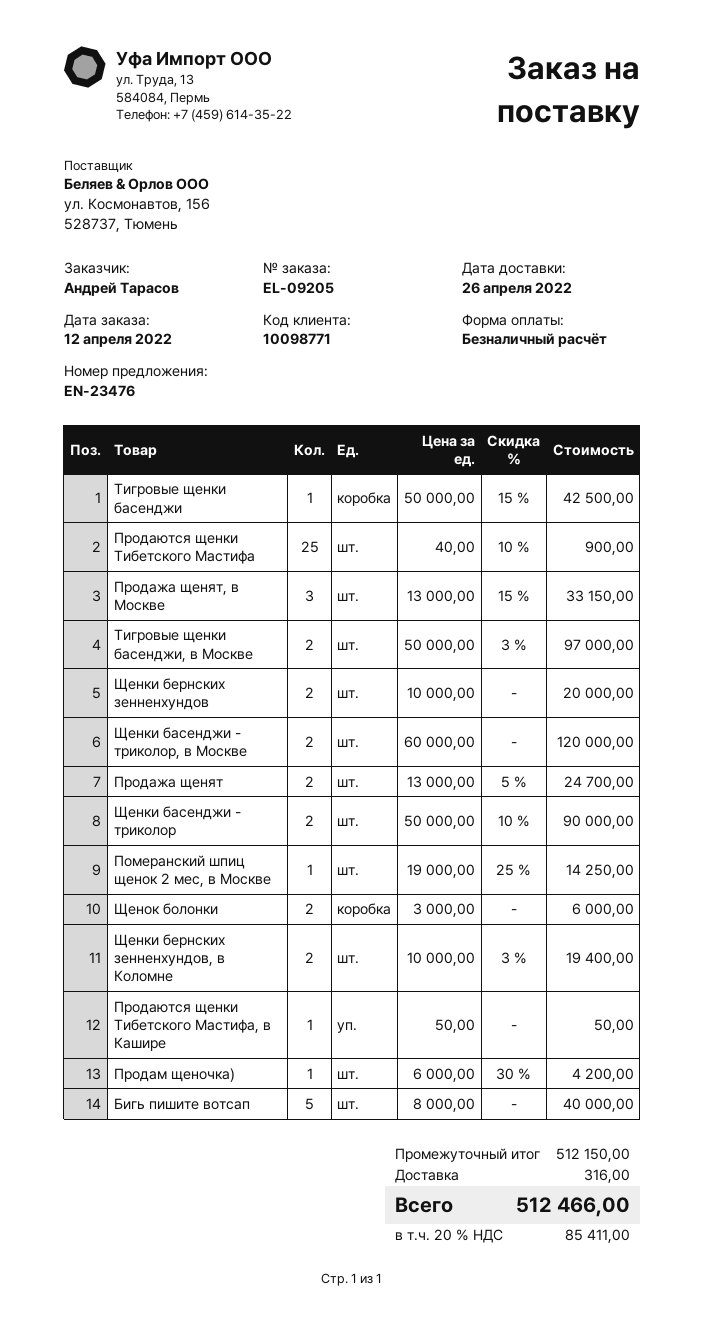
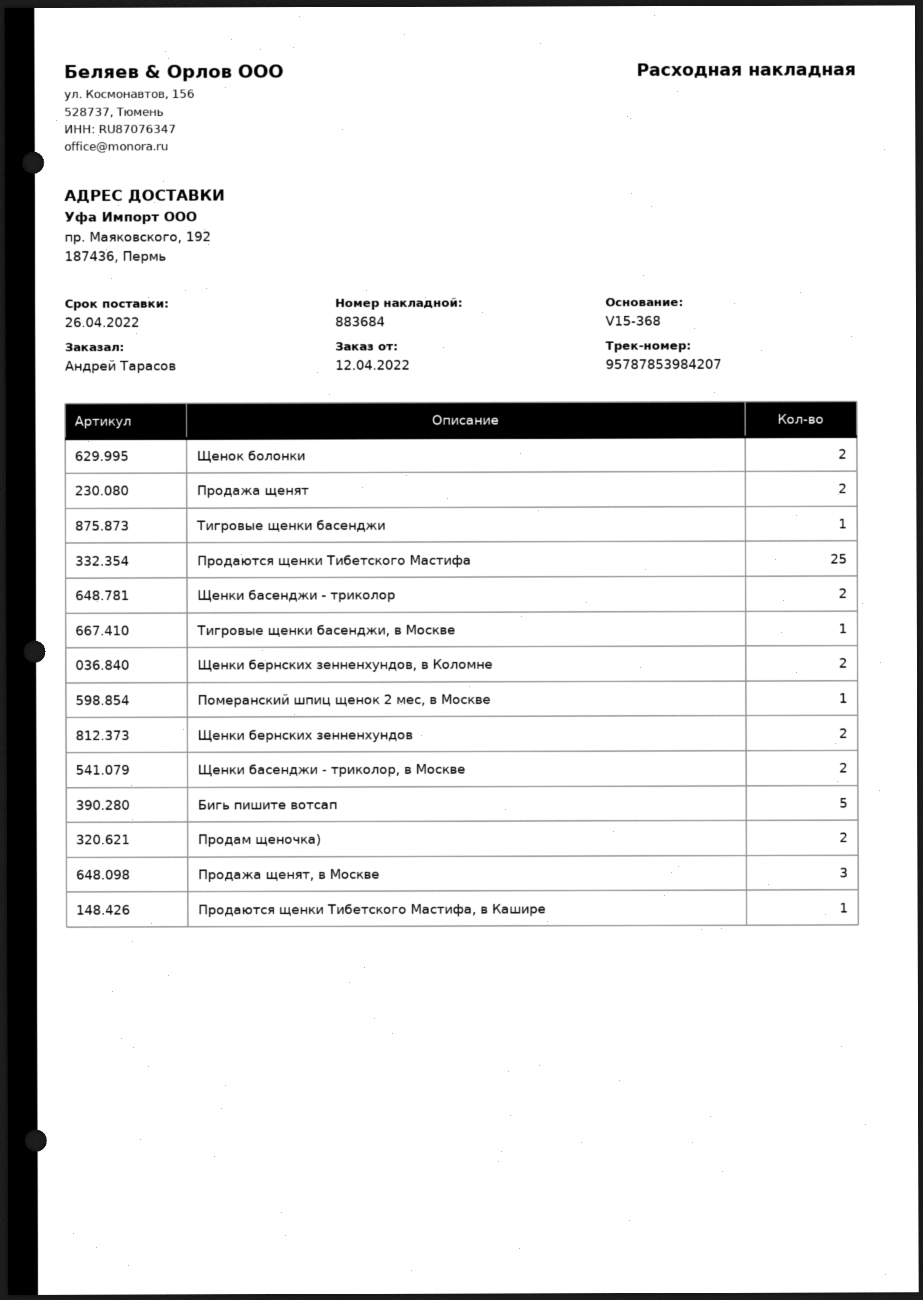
Тигровые щенки басенджи, в Москве: 2 -> 1
Продам щеночка): 1 -> 2

